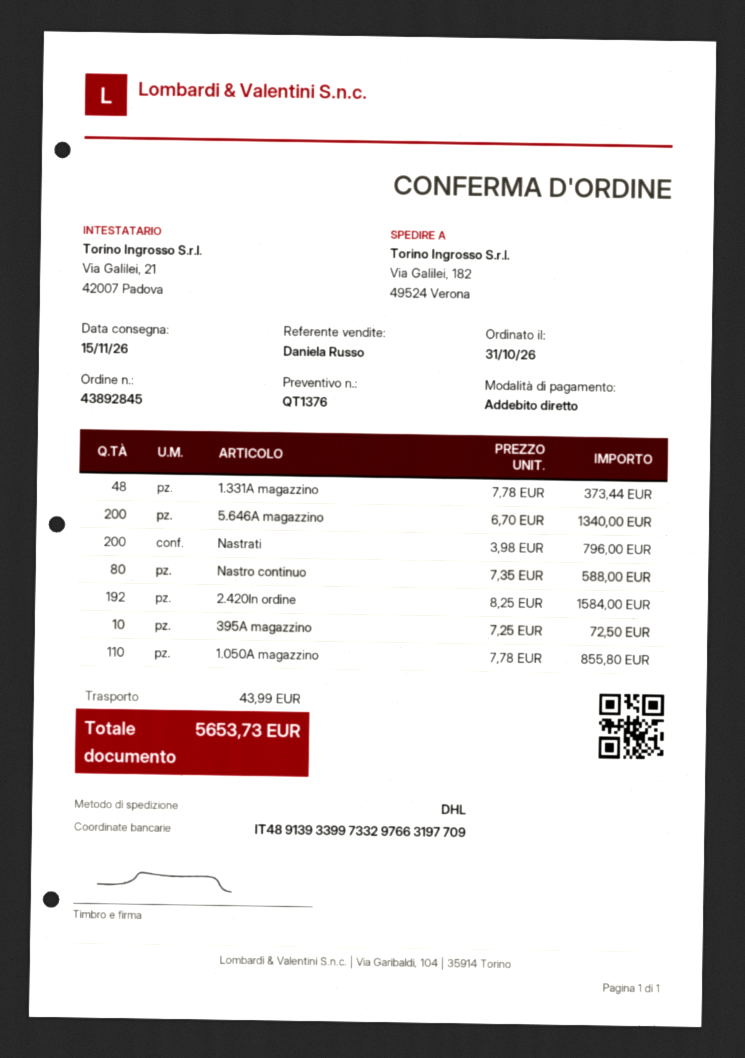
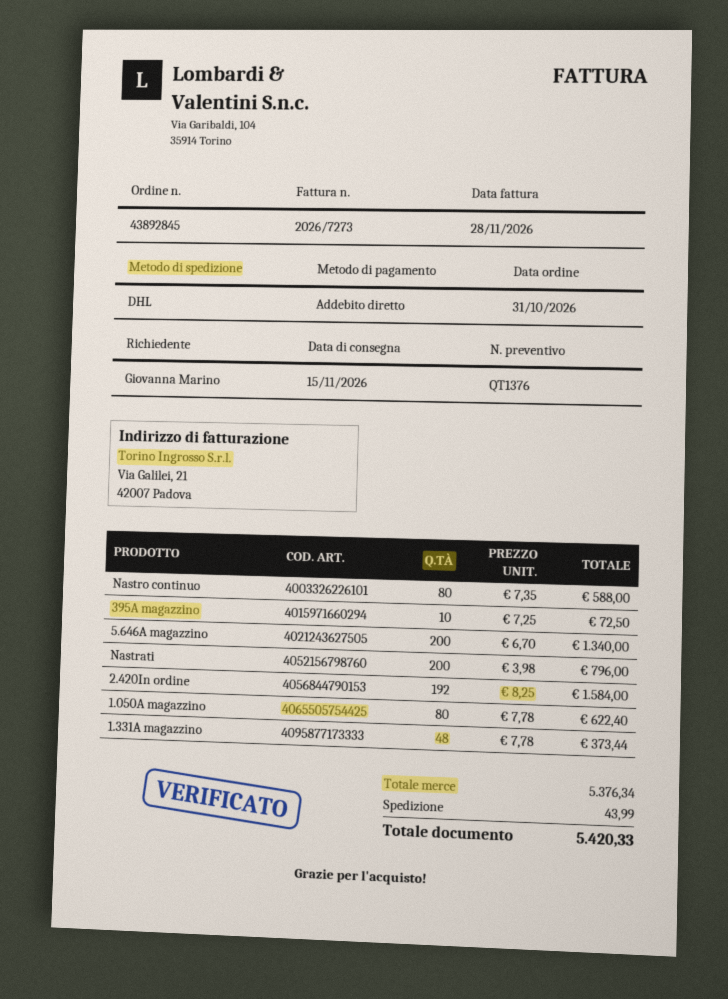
1.050A magazzino: 110 x 7.78 = 855.80 -> 80 x 7.78 = 622.40
total: 5653.73 -> 5420.33

